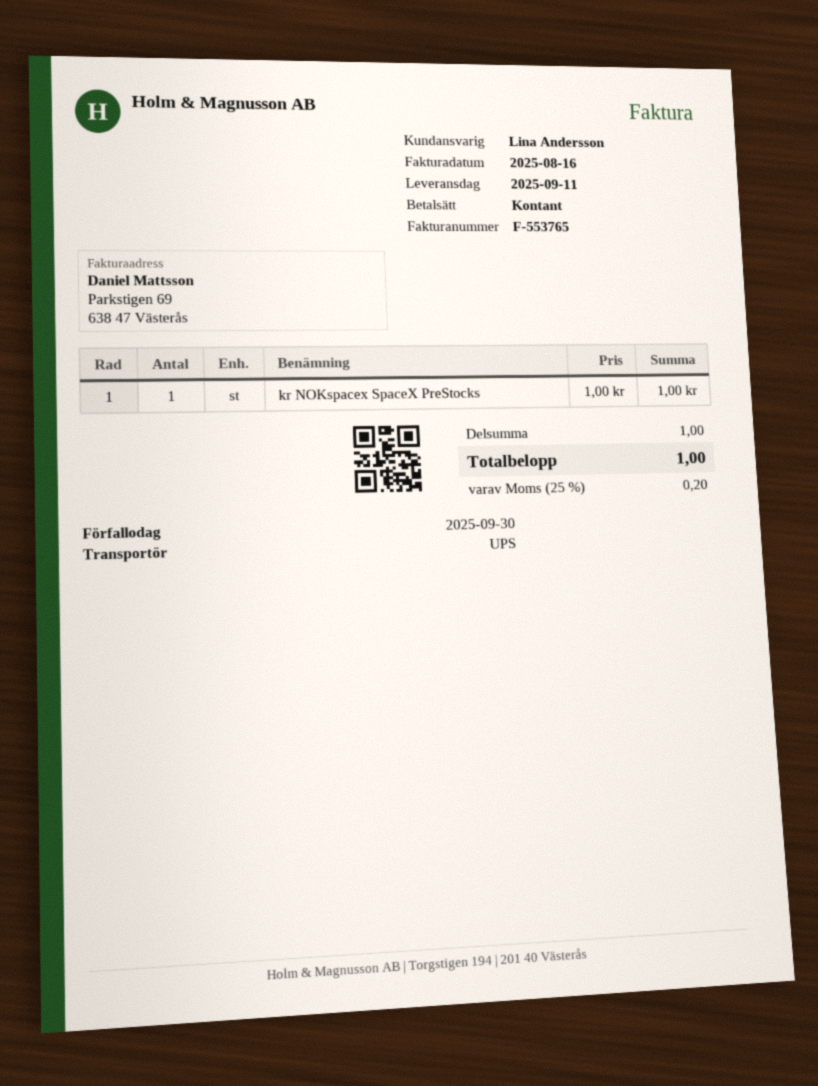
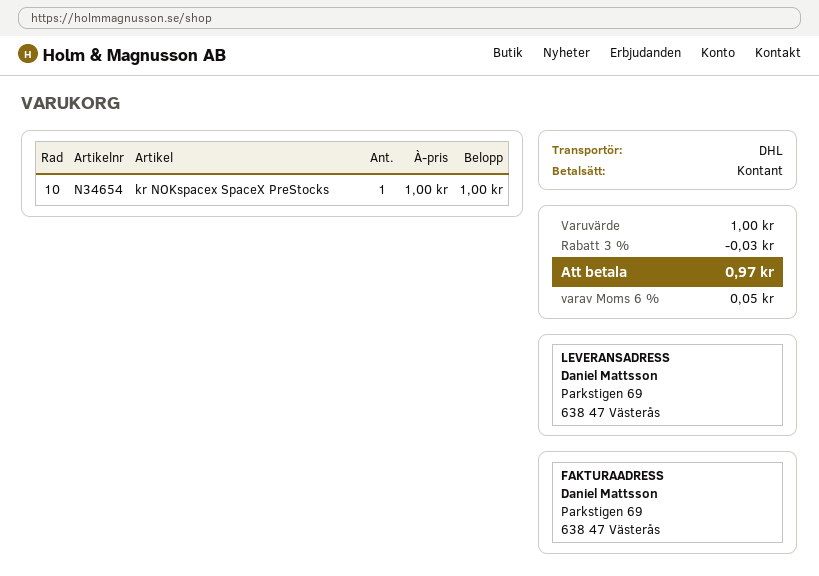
shipping method: UPS -> DHL
discount: none -> 3% = 0.03
tax: 25% = 0.20 -> 6% = 0.05
total: 1.00 -> 0.97

